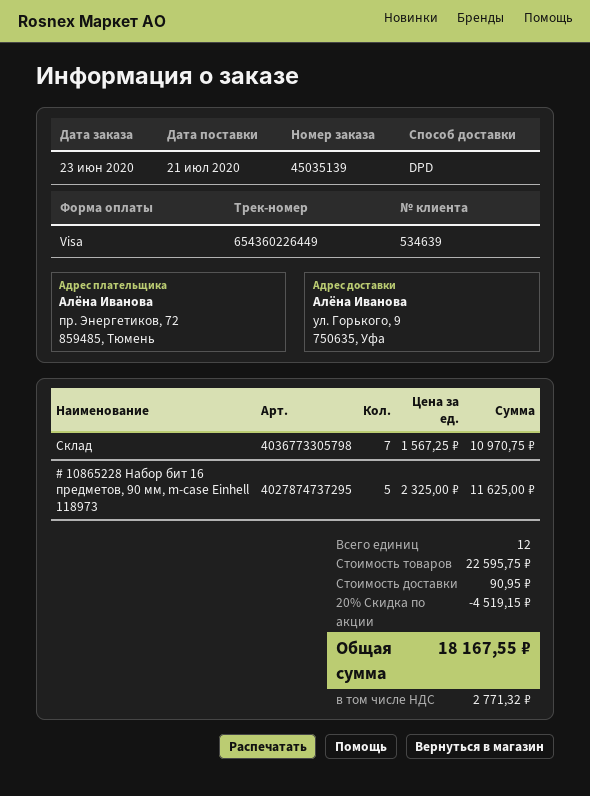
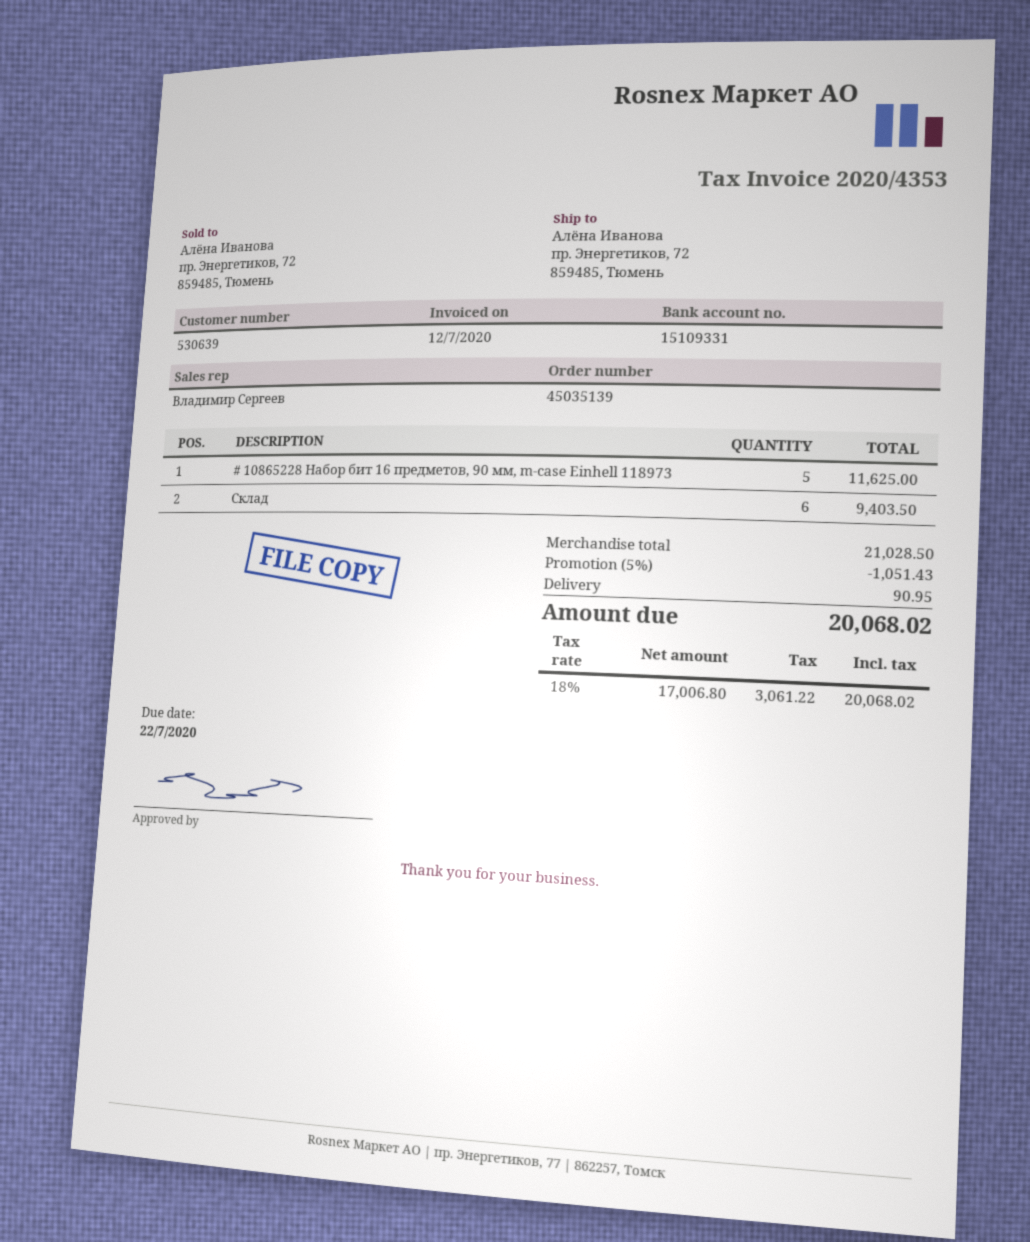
customer number: 534639 -> 530639
ship to: ул. Горького, 9, 750635, Уфа -> пр. Энергетиков, 72, 859485, Тюмень
Склад: 7 for 10970.75 -> 6 for 9403.50
subtotal: 22595.75 -> 21028.50
discount: 20% = 4519.15 -> 5% = 1051.43
tax: 2771.32 -> 3061.22
total: 18167.55 -> 20068.02

